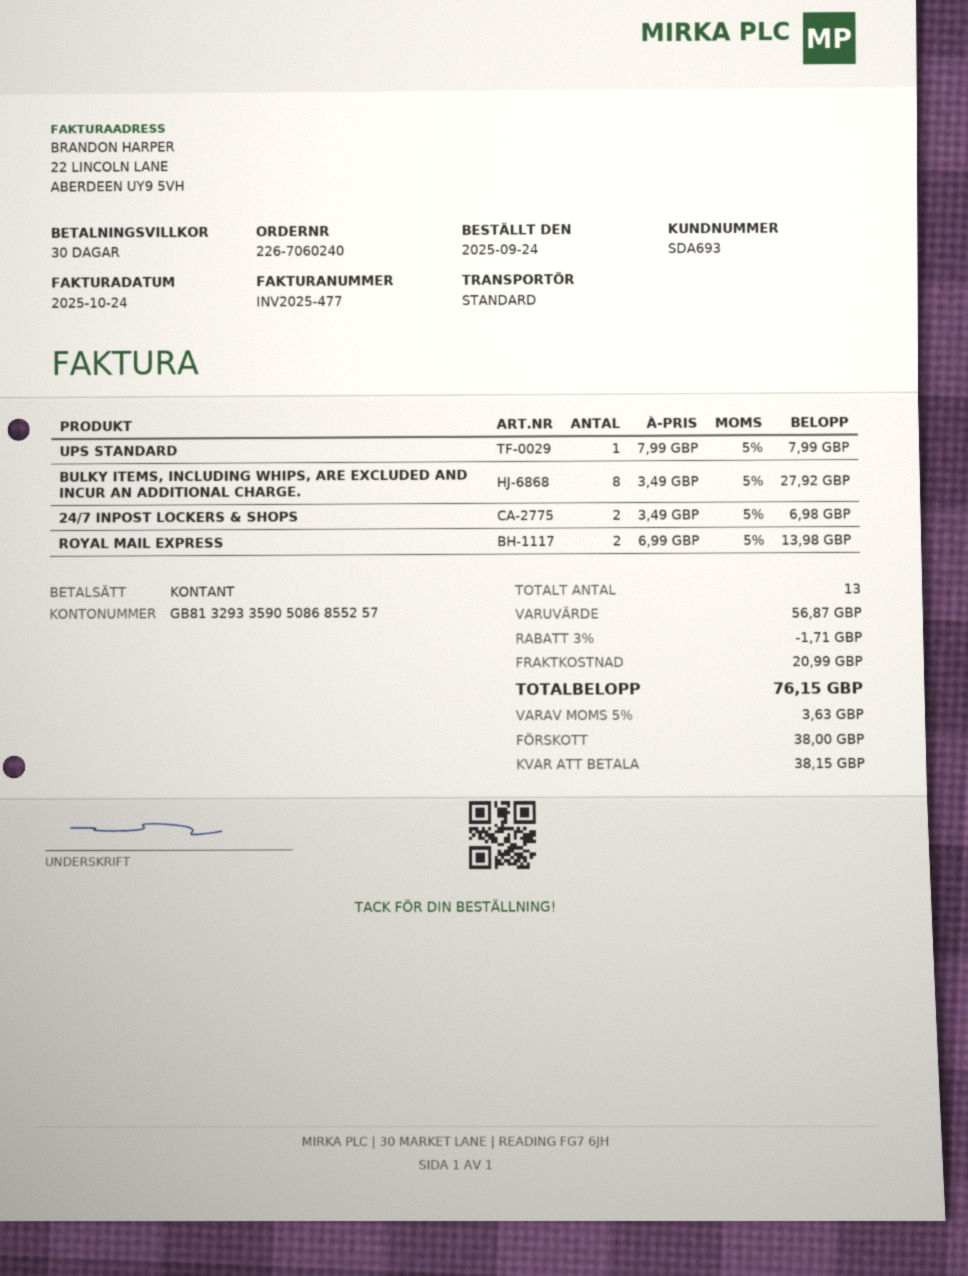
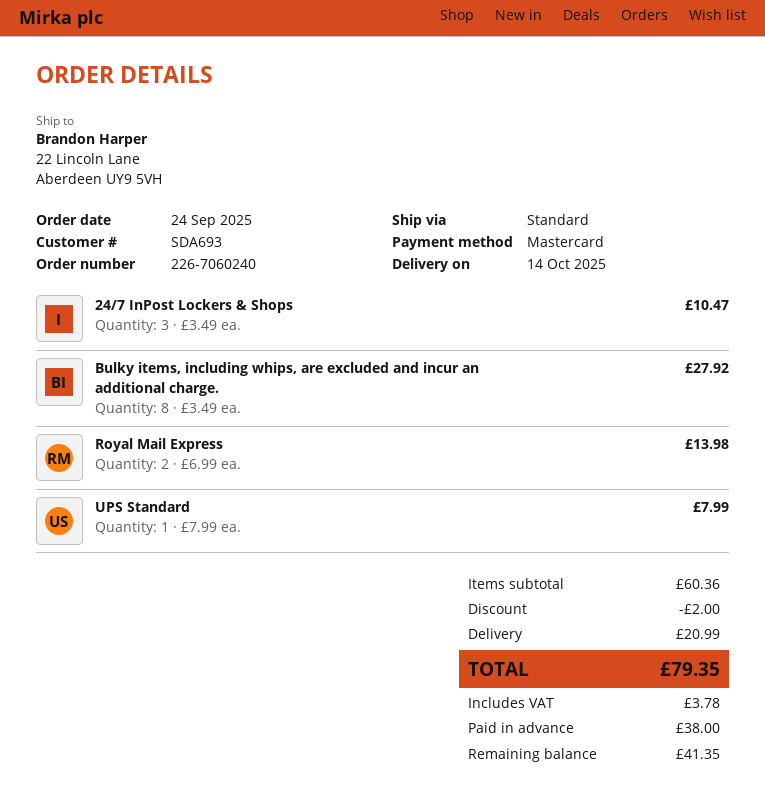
payment method: cash -> Mastercard
24/7 INPOST LOCKERS & SHOPS: 2 x 3.49 = 6.98 -> 3 x 3.49 = 10.47
subtotal: 56.87 -> 60.36
discount: 1.71 -> 2.00
tax: 3.63 -> 3.78
total: 76.15 -> 79.35
balance: 38.15 -> 41.35

